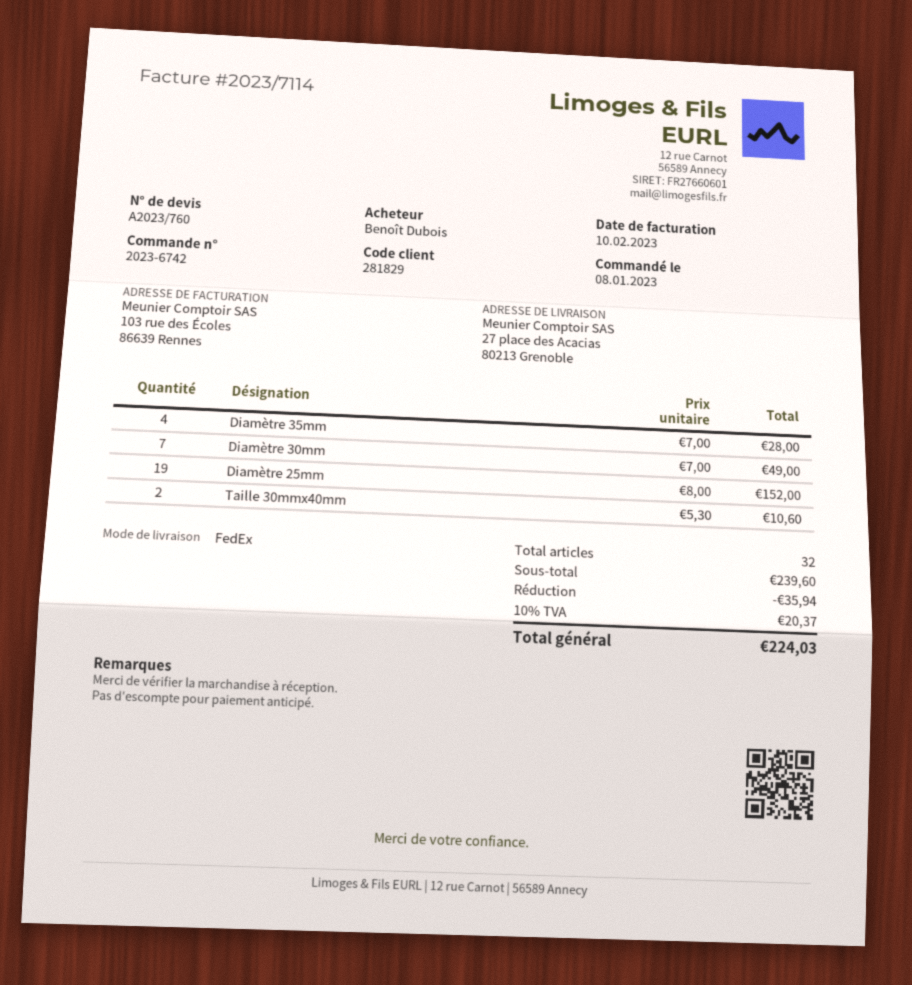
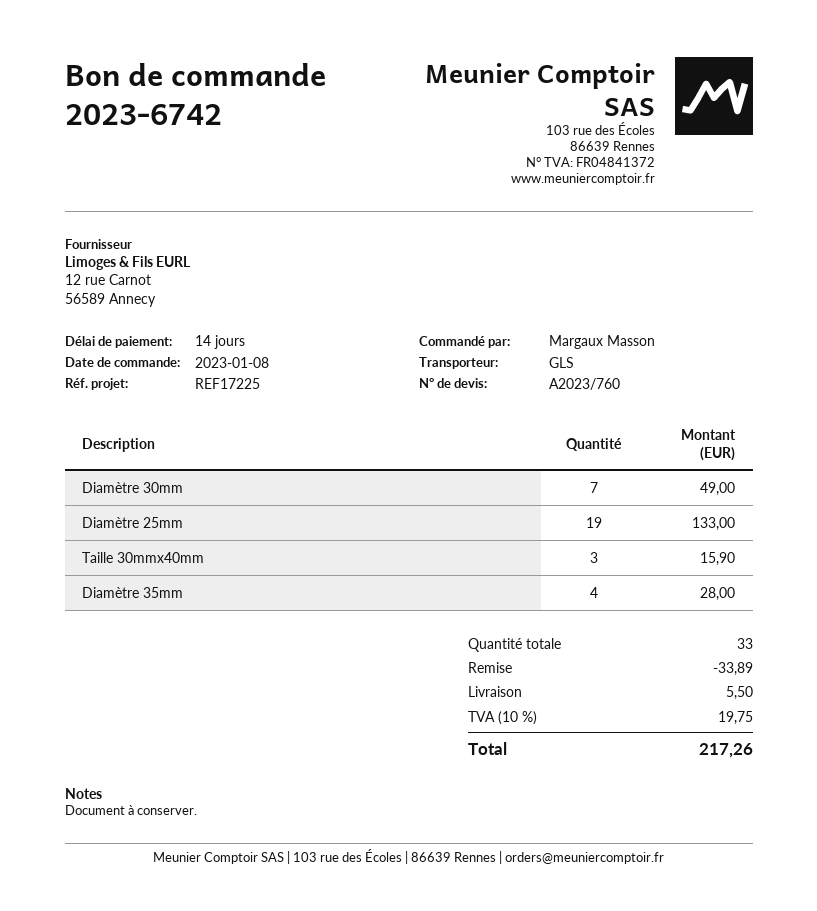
ordered by: Benoît Dubois -> Margaux Masson
shipping method: FedEx -> GLS
Diamètre 25mm: 19 for 152.00 -> 19 for 133.00
Taille 30mmx40mm: 2 for 10.60 -> 3 for 15.90
total quantity: 32 -> 33
discount: 35.94 -> 33.89
shipping: none -> 5.50
tax: 10% = 20.37 -> 10% = 19.75
total: 224.03 -> 217.26

